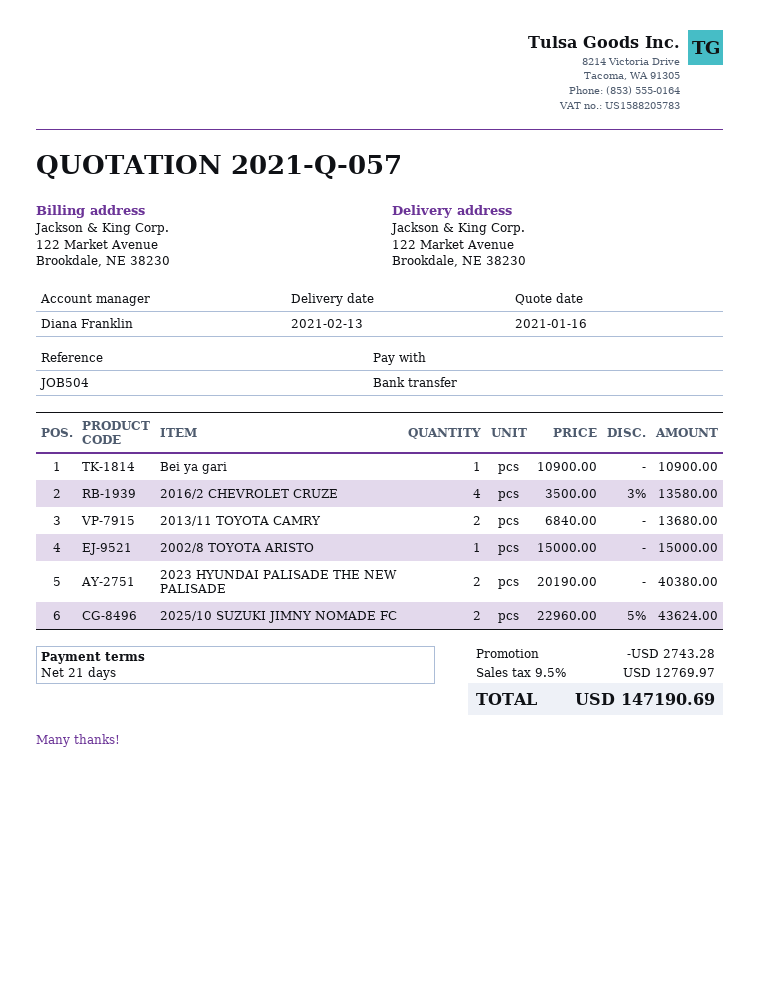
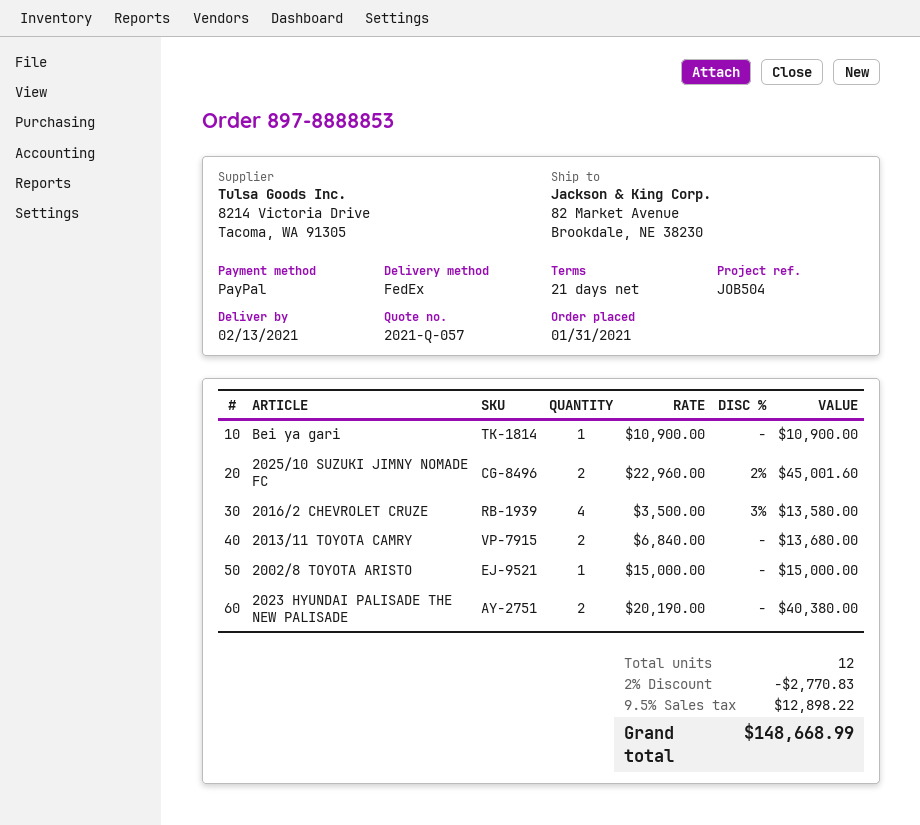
payment method: bank transfer -> PayPal
ship to: 122 Market Avenue, Brookdale, NE 38230 -> 82 Market Avenue, Brookdale, NE 38230
2025/10 SUZUKI JIMNY NOMADE FC: 2 x 22960.00 - 5% = 43624.00 -> 2 x 22960.00 - 2% = 45001.60
discount: 2743.28 -> 2770.83
tax: 9.5% = 12769.97 -> 9.5% = 12898.22
total: 147190.69 -> 148668.99

